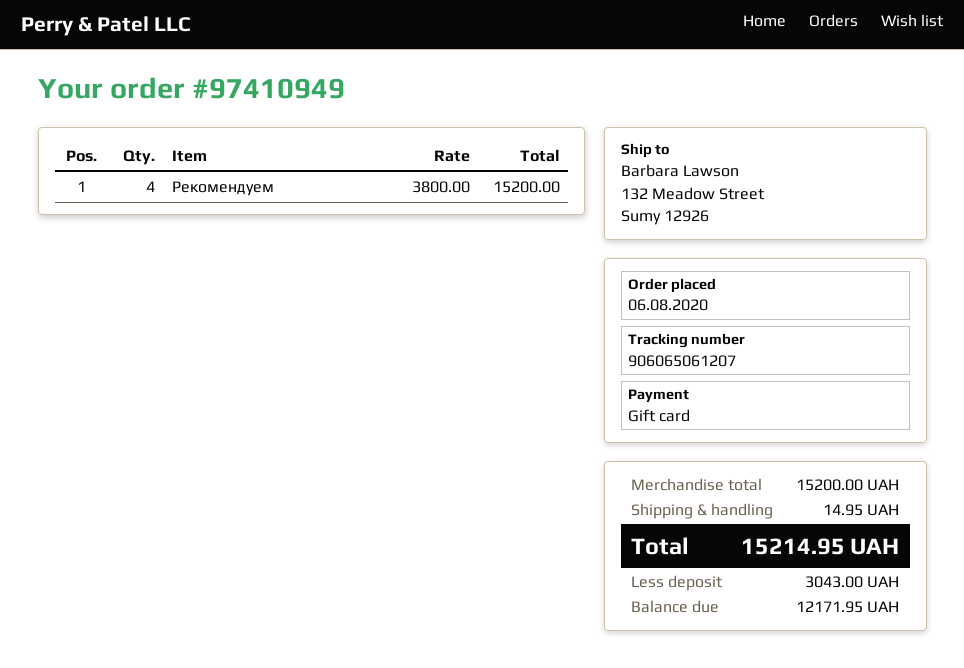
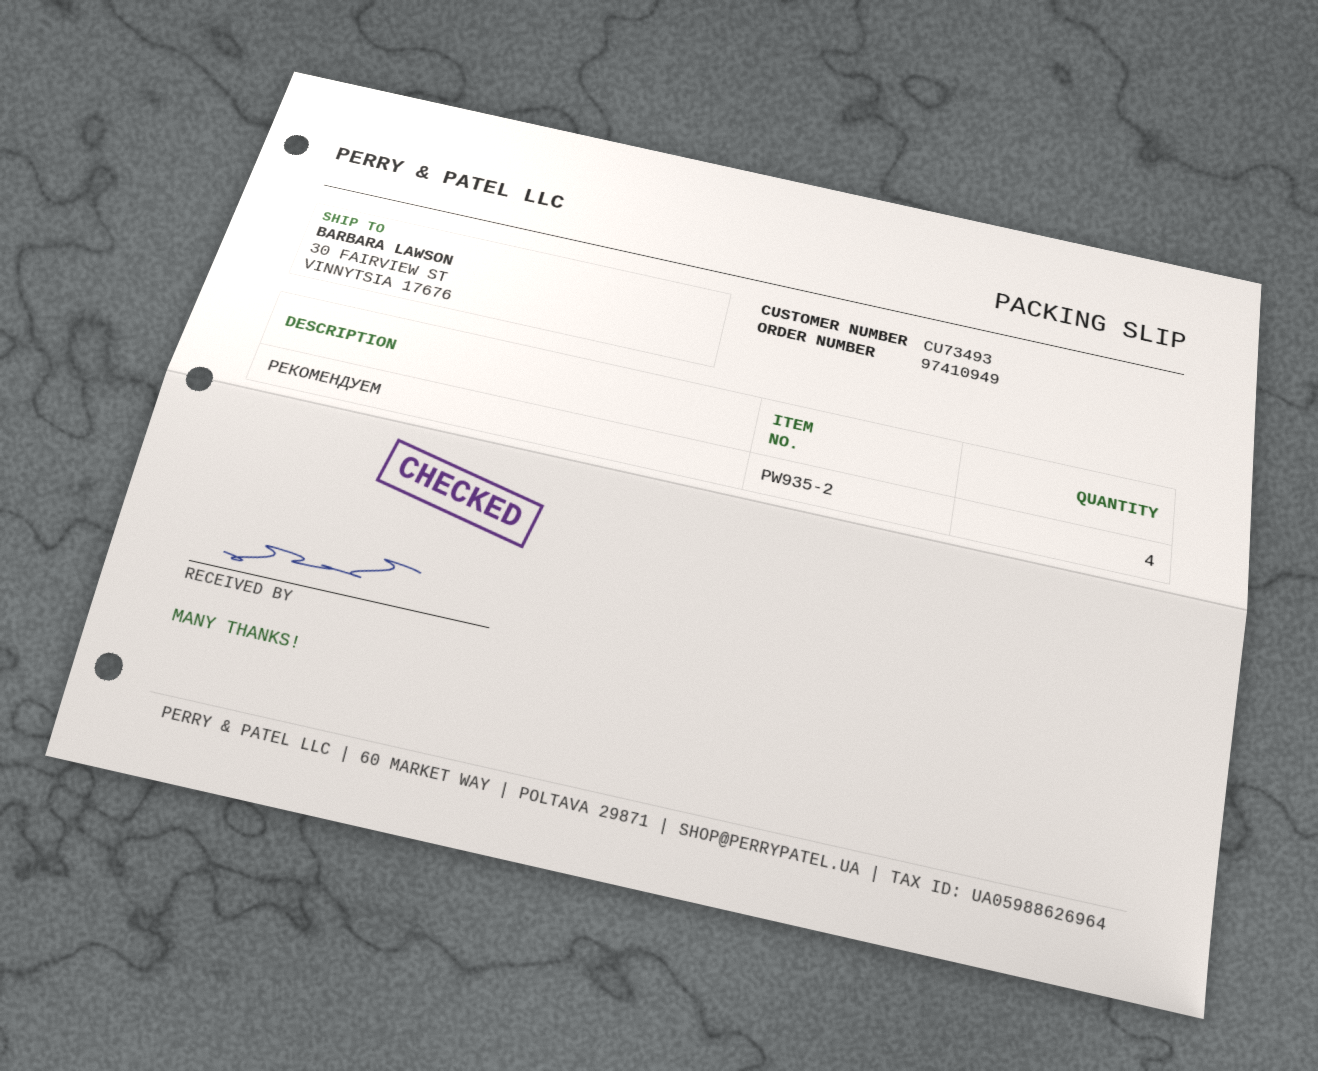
ship to: 132 Meadow Street, Sumy 12926 -> 30 FAIRVIEW ST, VINNYTSIA 17676

